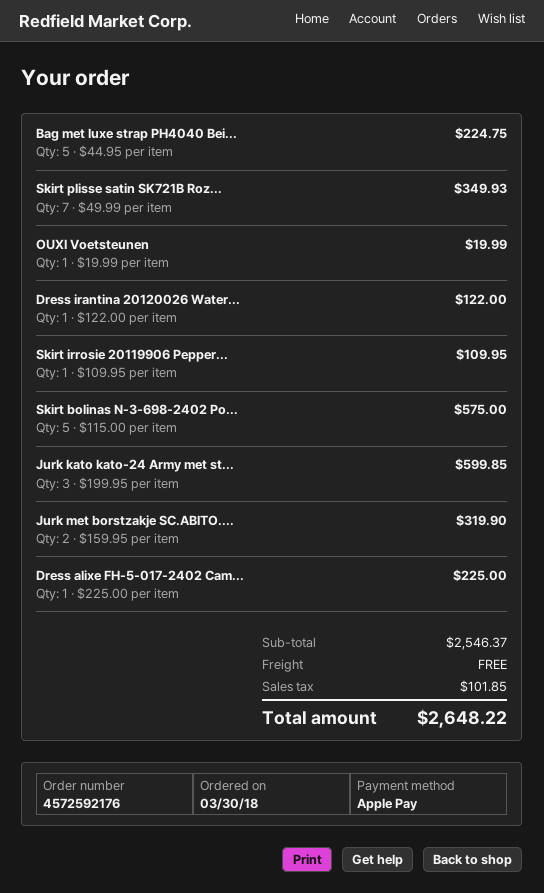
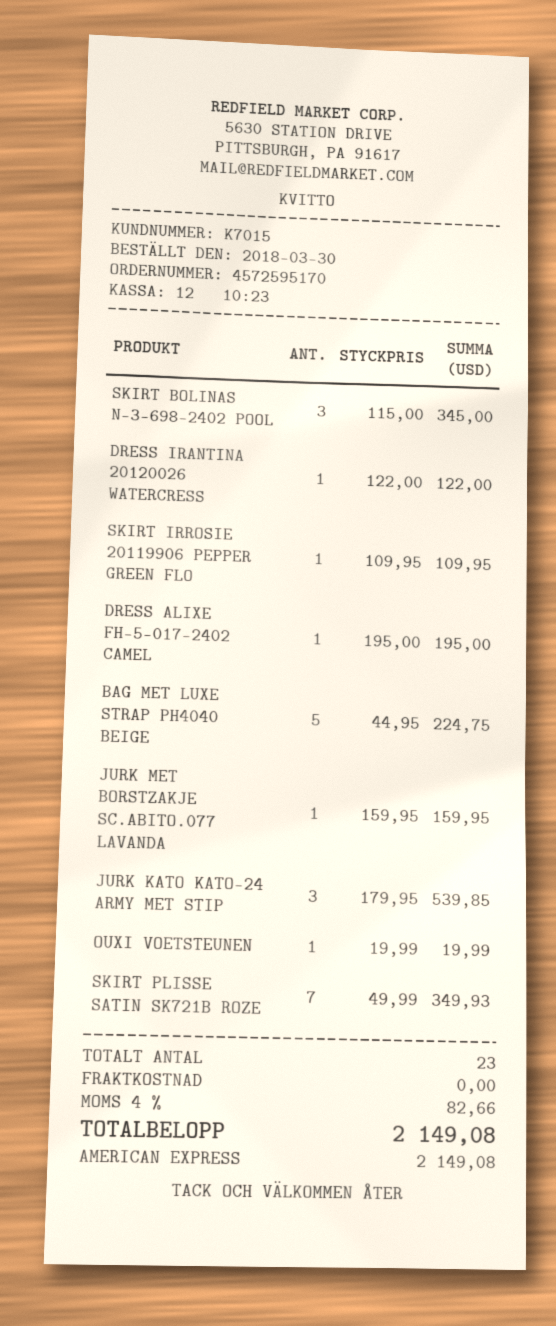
order number: 4572592176 -> 4572595170
payment method: Apple Pay -> American Express
Skirt bolinas N-3-698-2402 Po...: 5 x 115.00 = 575.00 -> 3 x 115.00 = 345.00
Jurk kato kato-24 Army met st...: 3 x 199.95 = 599.85 -> 3 x 179.95 = 539.85
Jurk met borstzakje SC.ABITO....: 2 x 159.95 = 319.90 -> 1 x 159.95 = 159.95
Dress alixe FH-5-017-2402 Cam...: 1 x 225.00 = 225.00 -> 1 x 195.00 = 195.00
tax: 101.85 -> 82.66
total: 2648.22 -> 2149.08

